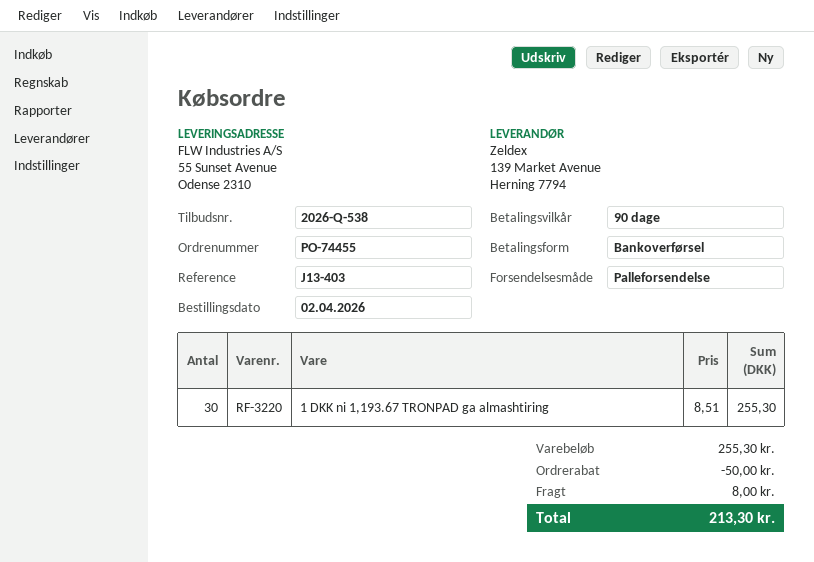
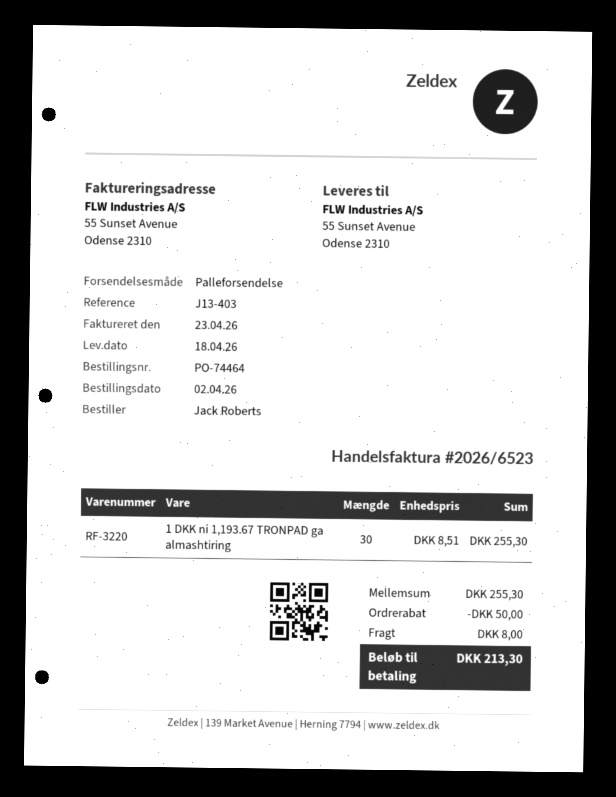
order number: PO-74455 -> PO-74464

